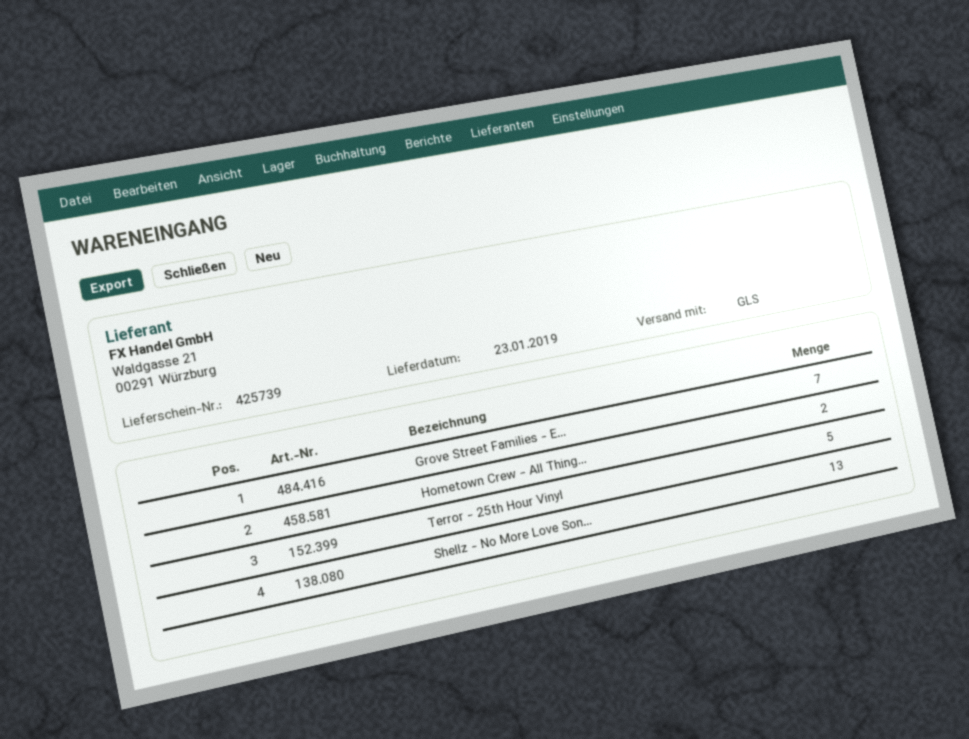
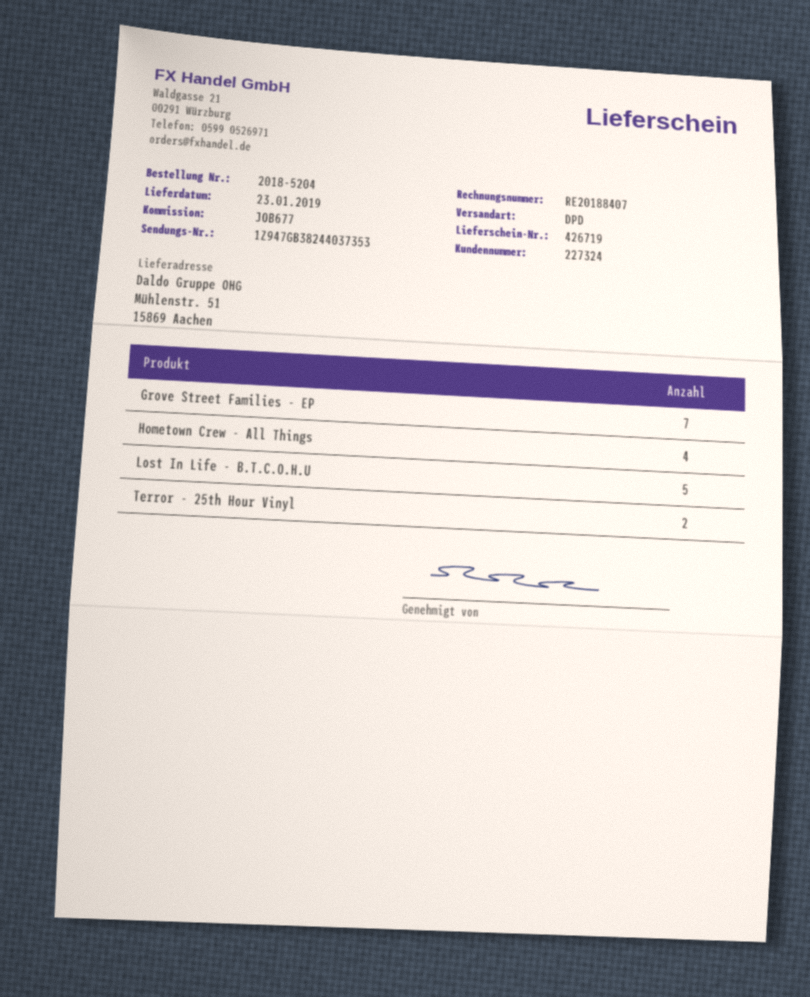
delivery note number: 425739 -> 426719
shipping method: GLS -> DPD
Hometown Crew - All Thing...: 2 -> 4
Terror - 25th Hour Vinyl: 5 -> 2
Shellz - No More Love Son...: 13 -> none
Lost In Life - B.T.C.O.H.U: none -> 5

